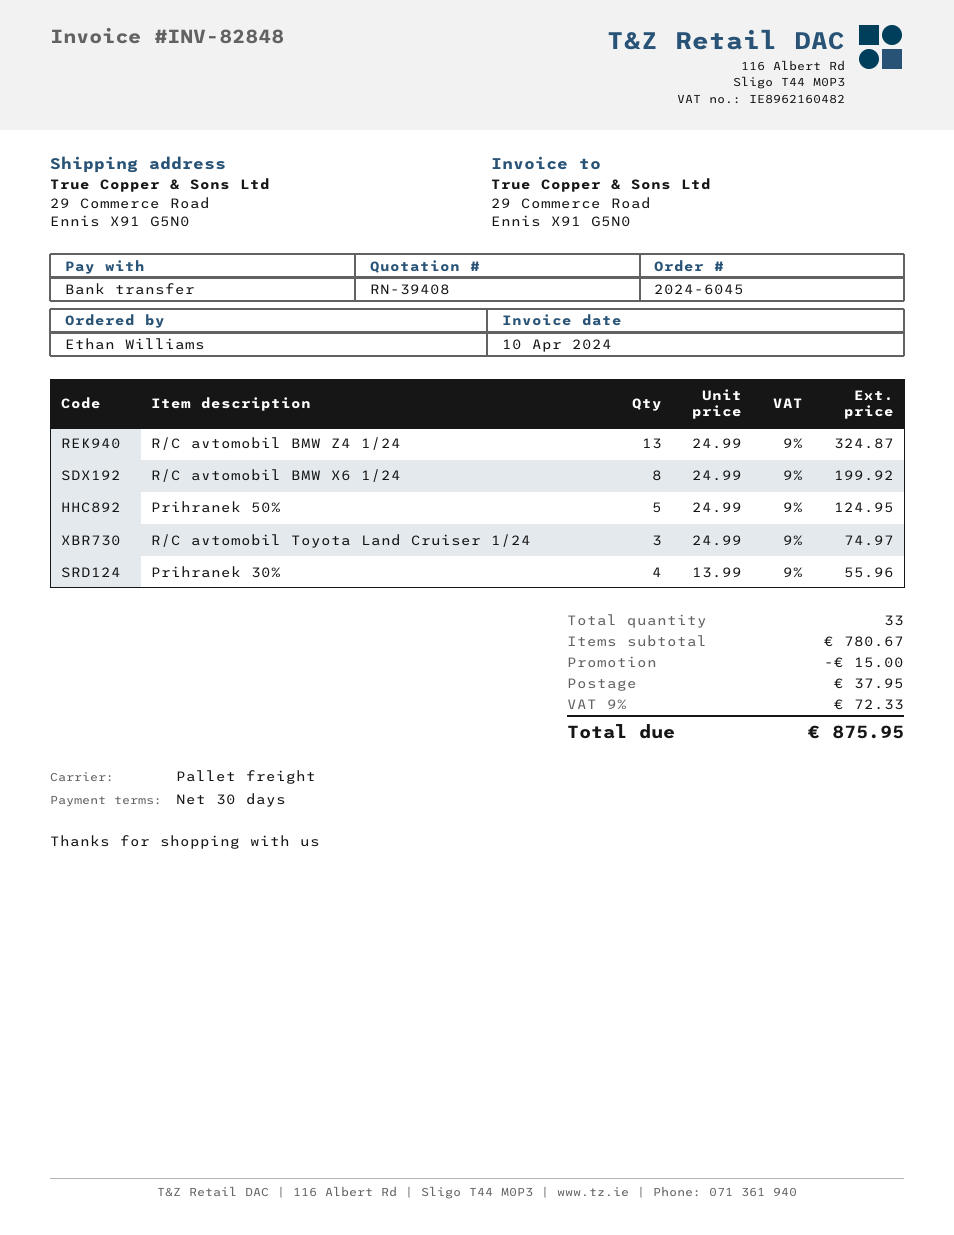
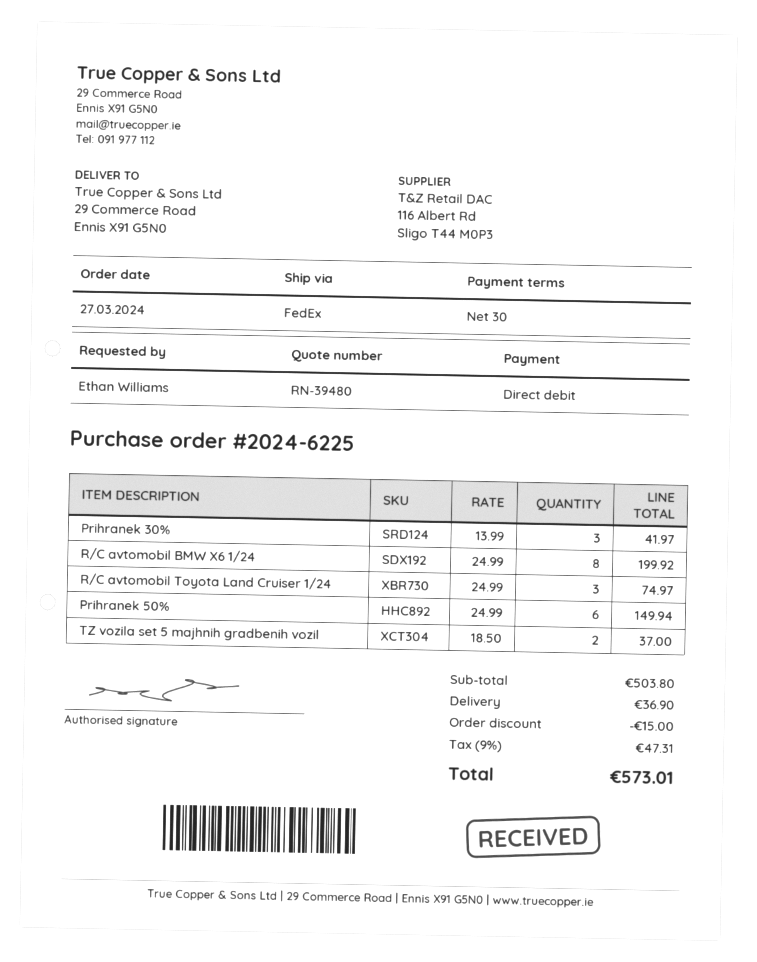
quote number: RN-39408 -> RN-39480
order number: 2024-6045 -> 2024-6225
payment method: bank transfer -> direct debit
shipping method: pallet freight -> FedEx
R/C avtomobil BMW Z4 1/24: 13 x 24.99 = 324.87 -> none
Prihranek 50%: 5 x 24.99 = 124.95 -> 6 x 24.99 = 149.94
Prihranek 30%: 4 x 13.99 = 55.96 -> 3 x 13.99 = 41.97
TZ vozila set 5 majhnih gradbenih vozil: none -> 2 x 18.50 = 37.00
subtotal: 780.67 -> 503.80
shipping: 37.95 -> 36.90
tax: 9% = 72.33 -> 9% = 47.31
total: 875.95 -> 573.01

